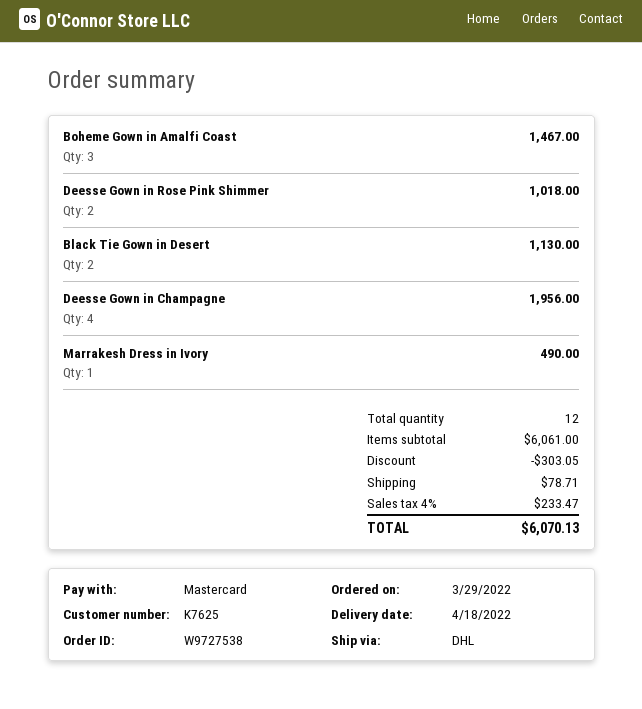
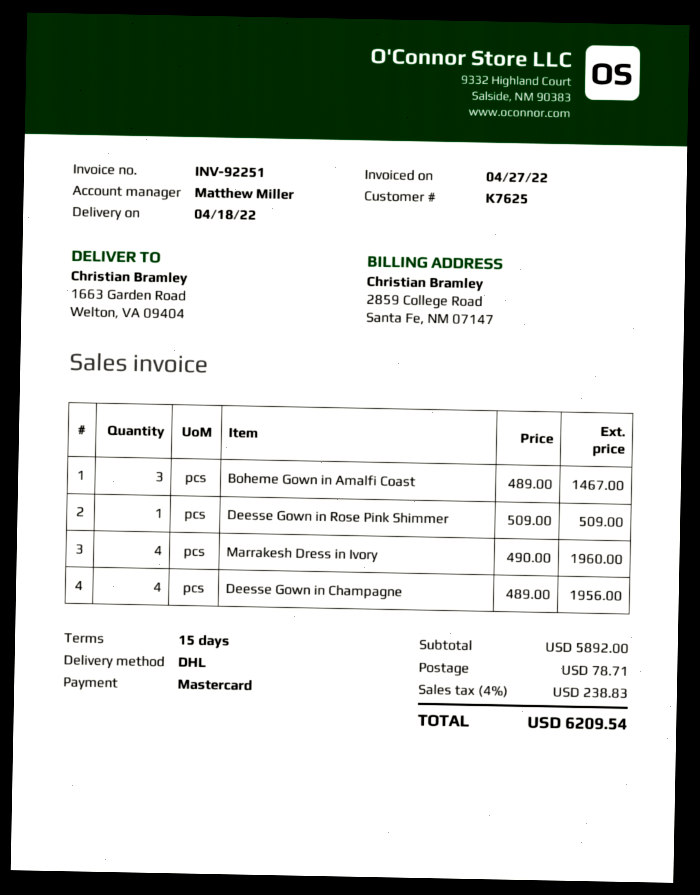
Deesse Gown in Rose Pink Shimmer: 2 for 1018.00 -> 1 for 509.00
Black Tie Gown in Desert: 2 for 1130.00 -> none
Marrakesh Dress in Ivory: 1 for 490.00 -> 4 for 1960.00
subtotal: 6061.00 -> 5892.00
discount: 303.05 -> none
tax: 4% = 233.47 -> 4% = 238.83
total: 6070.13 -> 6209.54

